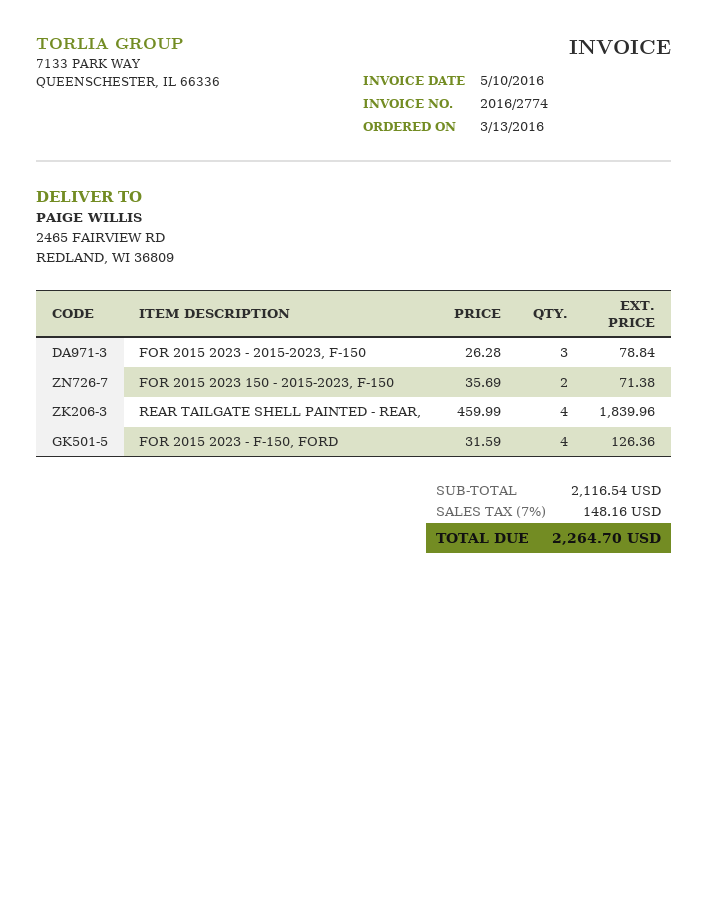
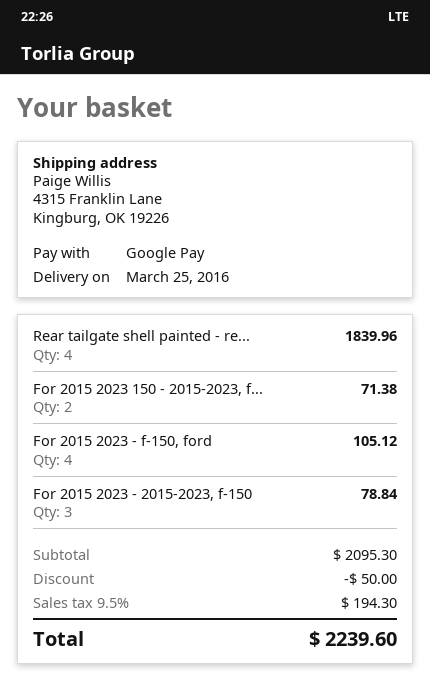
ship to: 2465 FAIRVIEW RD, REDLAND, WI 36809 -> 4315 Franklin Lane, Kingburg, OK 19226
FOR 2015 2023 - F-150, FORD: 4 for 126.36 -> 4 for 105.12
subtotal: 2116.54 -> 2095.30
discount: none -> 50.00
tax: 7% = 148.16 -> 9.5% = 194.30
total: 2264.70 -> 2239.60

